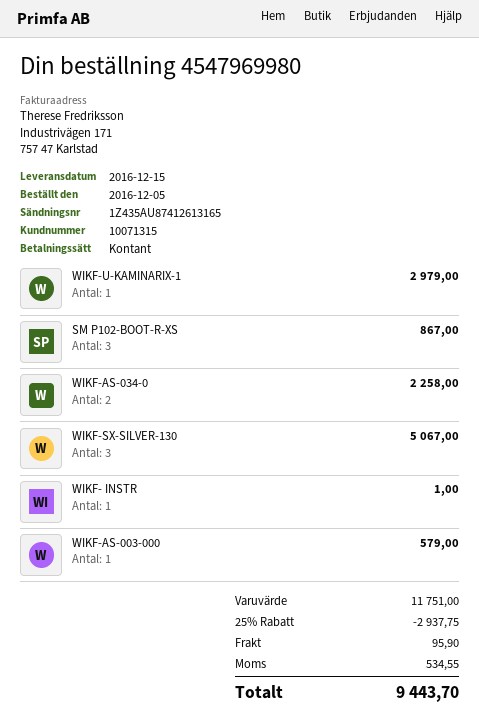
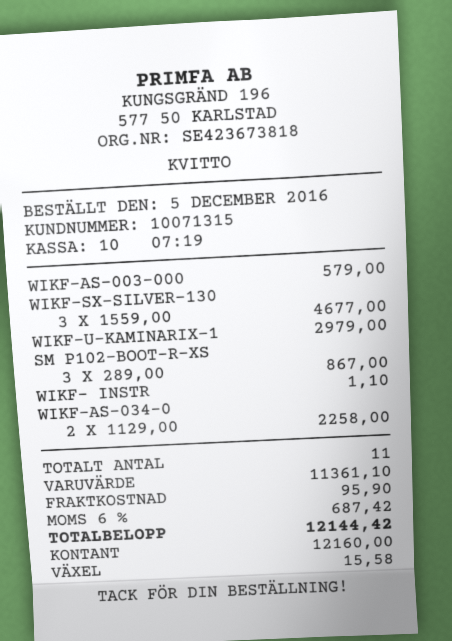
WIKF-SX-SILVER-130: 3 for 5067.00 -> 3 for 4677.00
WIKF- INSTR: 1 for 1.00 -> 1 for 1.10
subtotal: 11751.00 -> 11361.10
discount: 25% = 2937.75 -> none
tax: 534.55 -> 687.42
total: 9443.70 -> 12144.42

